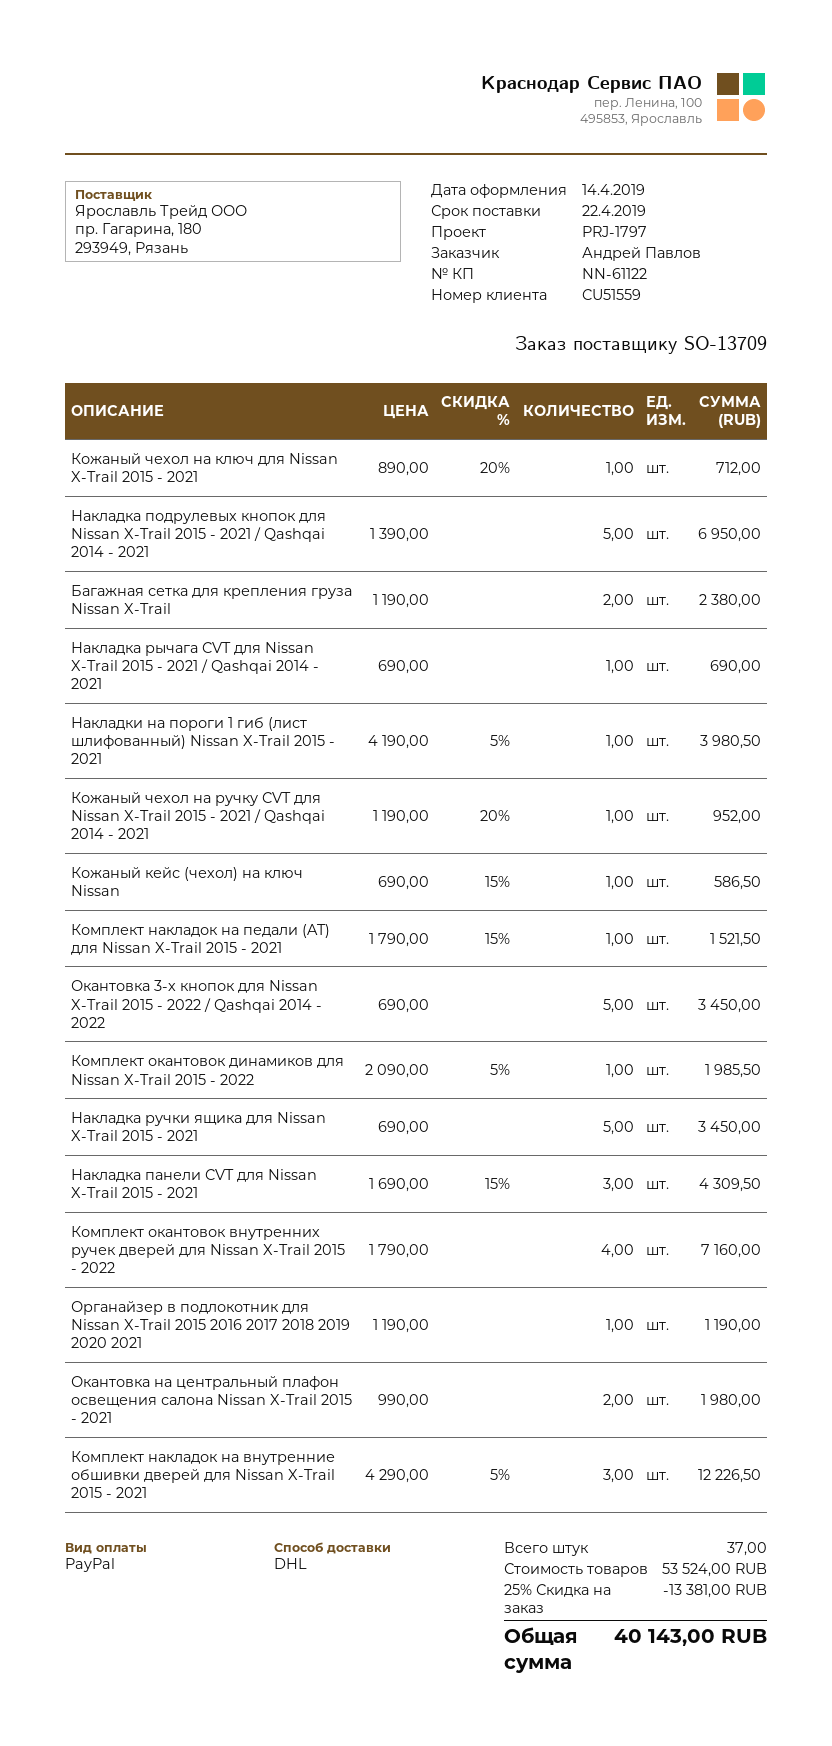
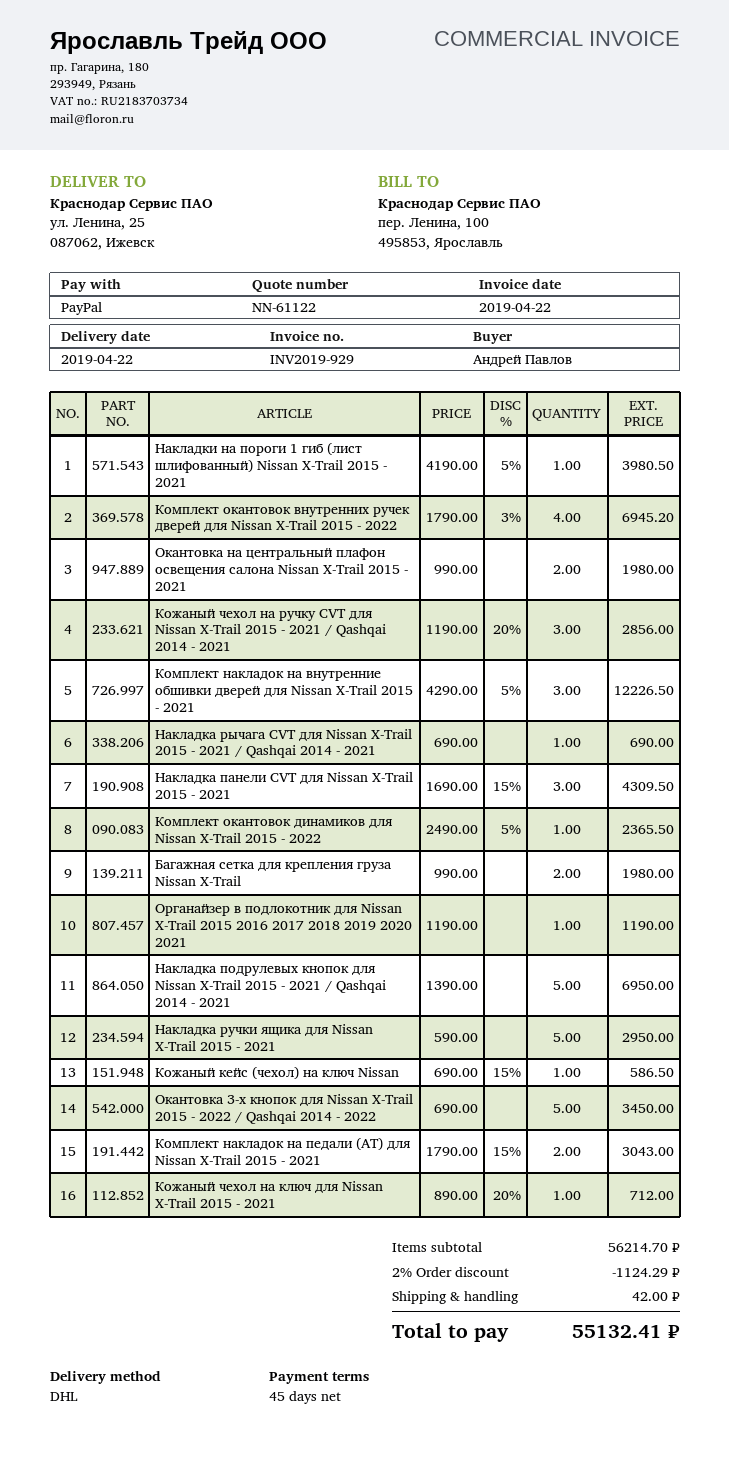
Багажная сетка для крепления груза Nissan X-Trail: 2 x 1190.00 = 2380.00 -> 2 x 990.00 = 1980.00
Кожаный чехол на ручку CVT для Nissan X-Trail 2015 - 2021 / Qashqai 2014 - 2021: 1 x 1190.00 - 20% = 952.00 -> 3 x 1190.00 - 20% = 2856.00
Комплект накладок на педали (AT) для Nissan X-Trail 2015 - 2021: 1 x 1790.00 - 15% = 1521.50 -> 2 x 1790.00 - 15% = 3043.00
Комплект окантовок динамиков для Nissan X-Trail 2015 - 2022: 1 x 2090.00 - 5% = 1985.50 -> 1 x 2490.00 - 5% = 2365.50
Накладка ручки ящика для Nissan X-Trail 2015 - 2021: 5 x 690.00 = 3450.00 -> 5 x 590.00 = 2950.00
Комплект окантовок внутренних ручек дверей для Nissan X-Trail 2015 - 2022: 4 x 1790.00 = 7160.00 -> 4 x 1790.00 - 3% = 6945.20
subtotal: 53524.00 -> 56214.70
discount: 25% = 13381.00 -> 2% = 1124.29
shipping: none -> 42.00
total: 40143.00 -> 55132.41

